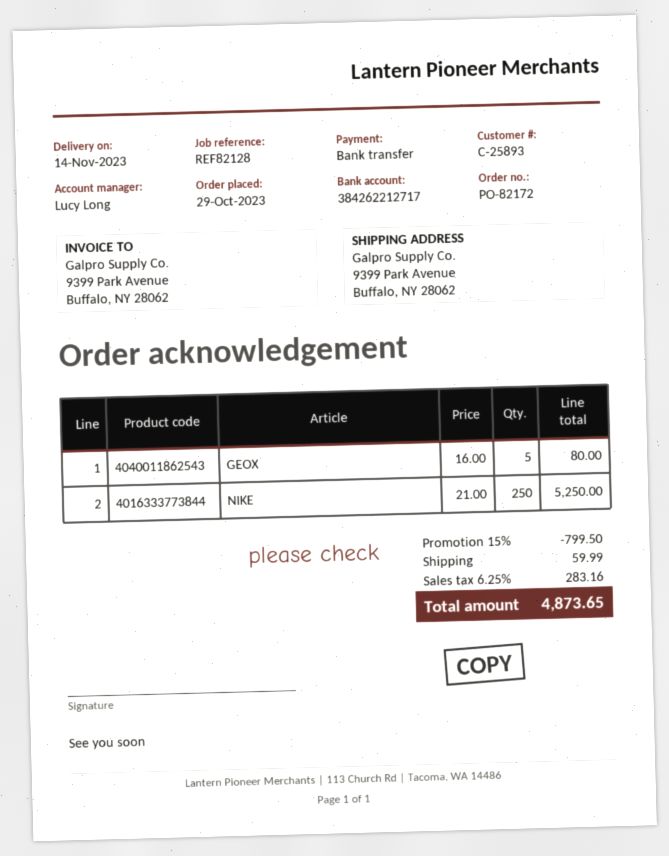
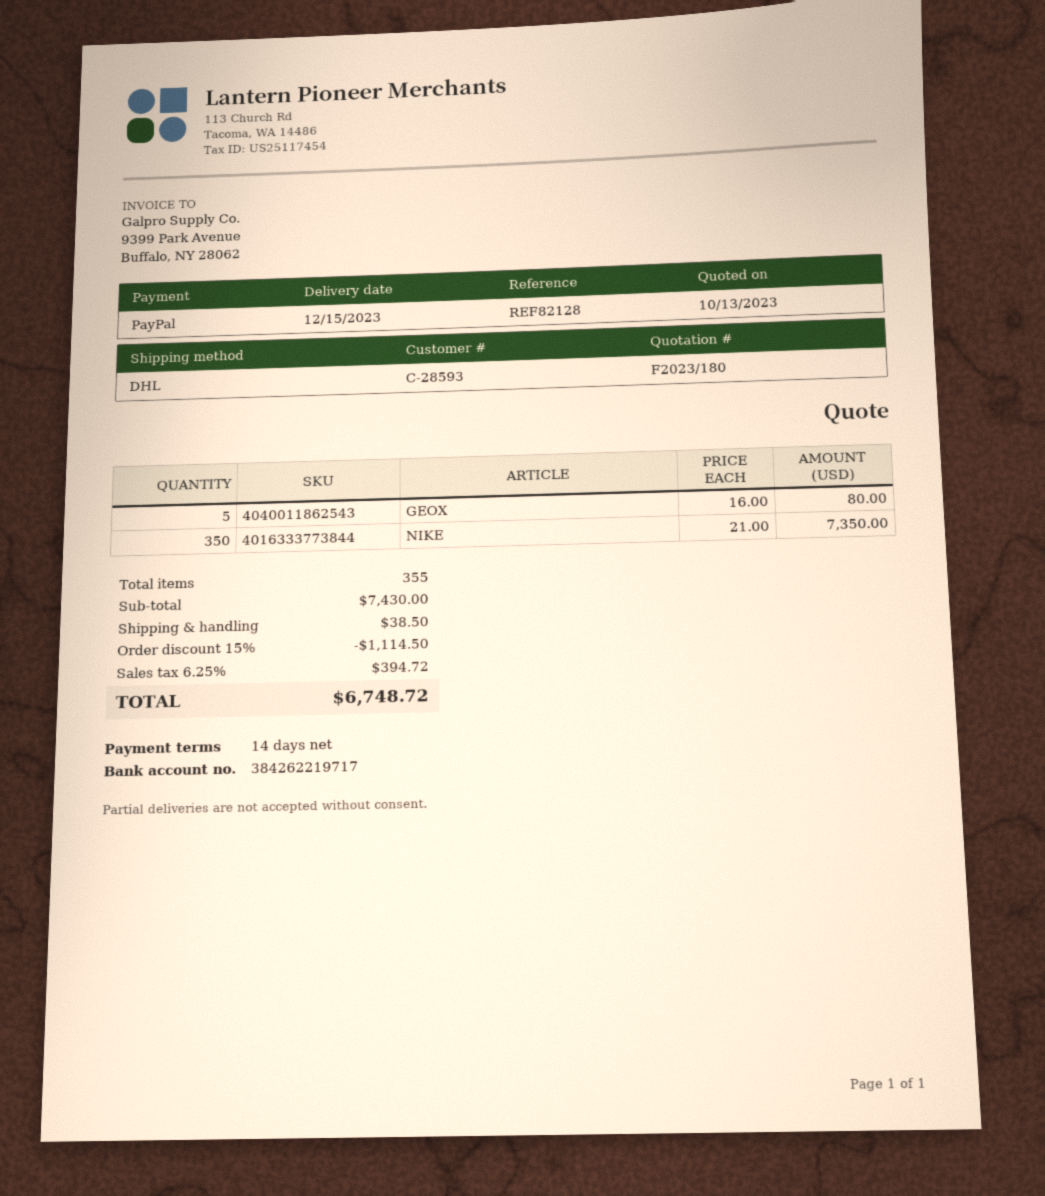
delivery date: 2023-11-14 -> 2023-12-15
customer number: C-25893 -> C-28593
payment method: bank transfer -> PayPal
bank account: 384262212717 -> 384262219717
NIKE: 250 x 21.00 = 5250.00 -> 350 x 21.00 = 7350.00
discount: 15% = 799.50 -> 15% = 1114.50
shipping: 59.99 -> 38.50
tax: 6.25% = 283.16 -> 6.25% = 394.72
total: 4873.65 -> 6748.72

